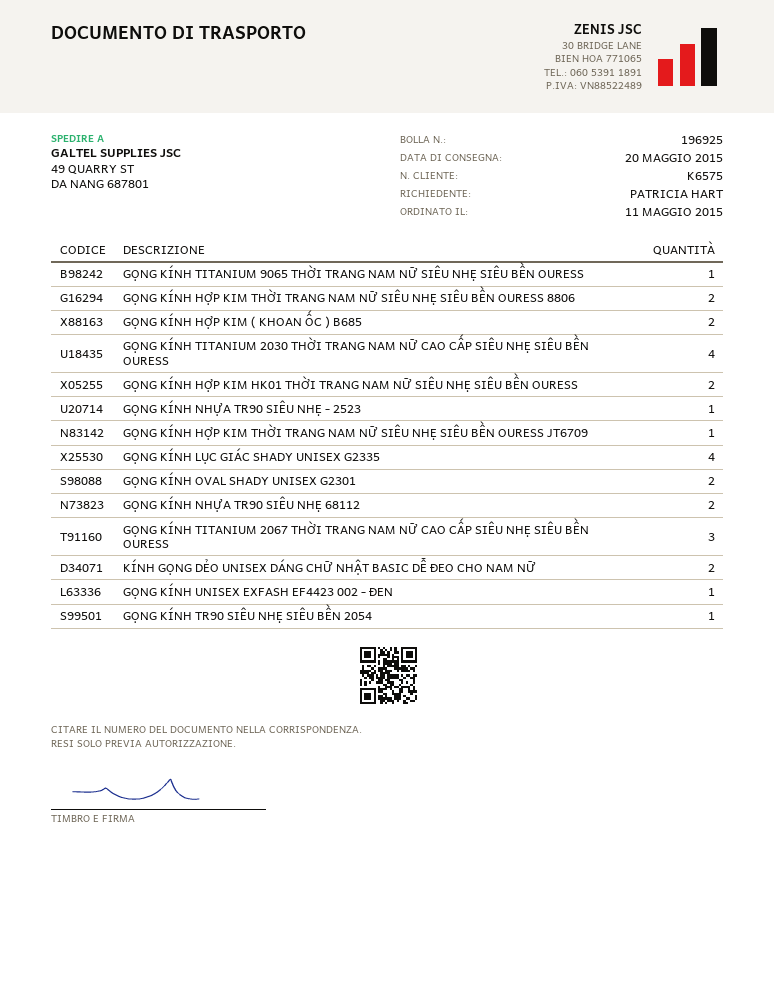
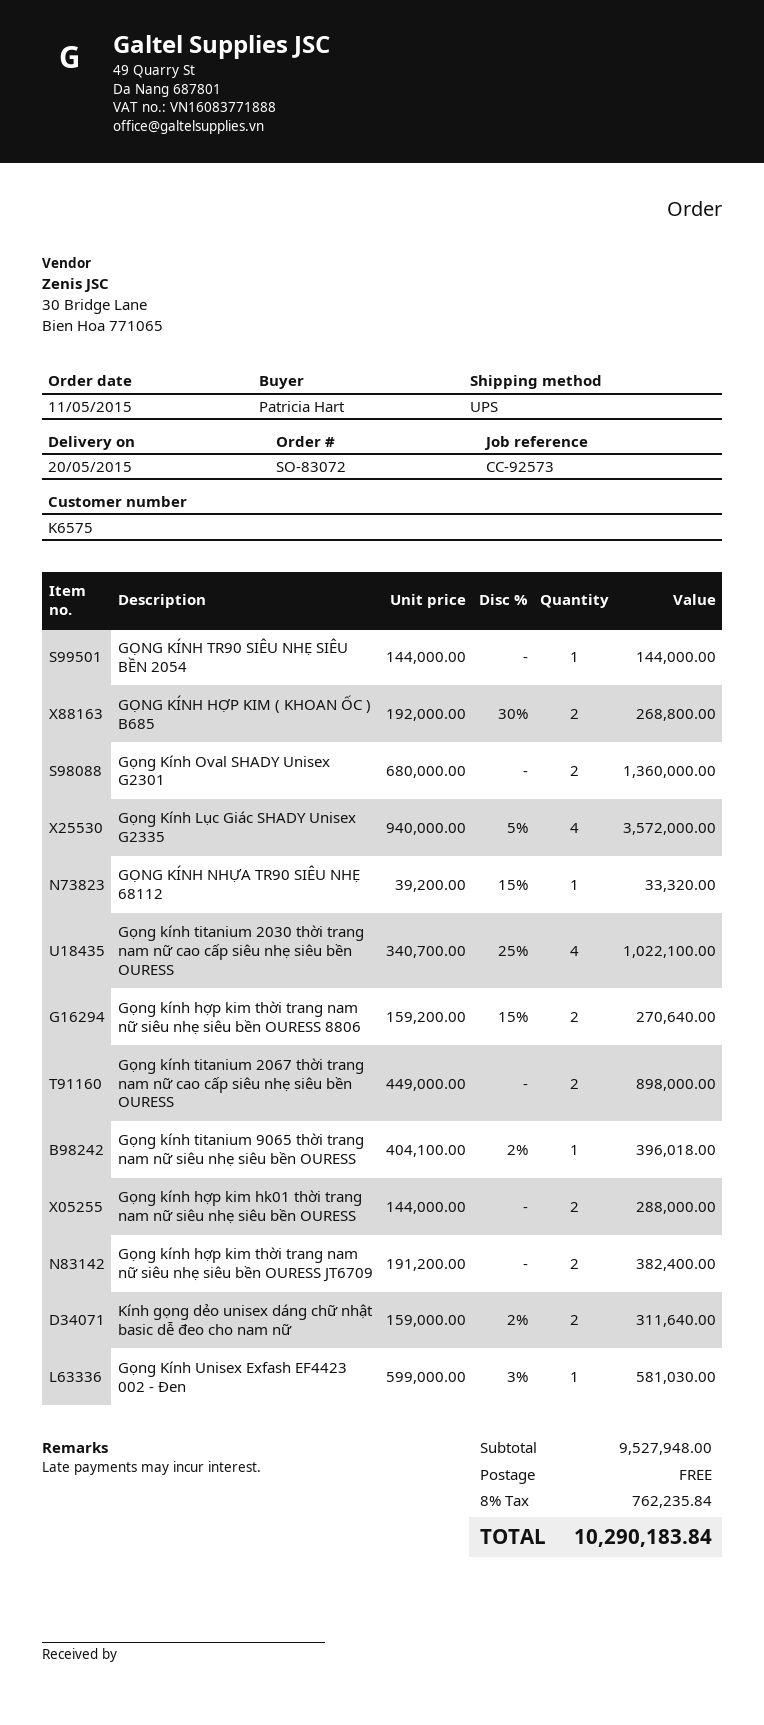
GỌNG KÍNH NHỰA TR90 SIÊU NHẸ - 2523: 1 -> none
GỌNG KÍNH HỢP KIM THỜI TRANG NAM NỮ SIÊU NHẸ SIÊU BỀN OURESS JT6709: 1 -> 2
GỌNG KÍNH NHỰA TR90 SIÊU NHẸ 68112: 2 -> 1
GỌNG KÍNH TITANIUM 2067 THỜI TRANG NAM NỮ CAO CẤP SIÊU NHẸ SIÊU BỀN OURESS: 3 -> 2

